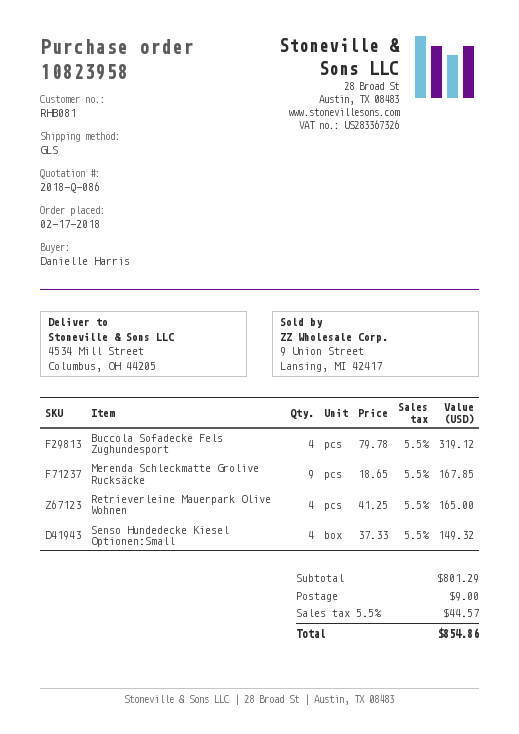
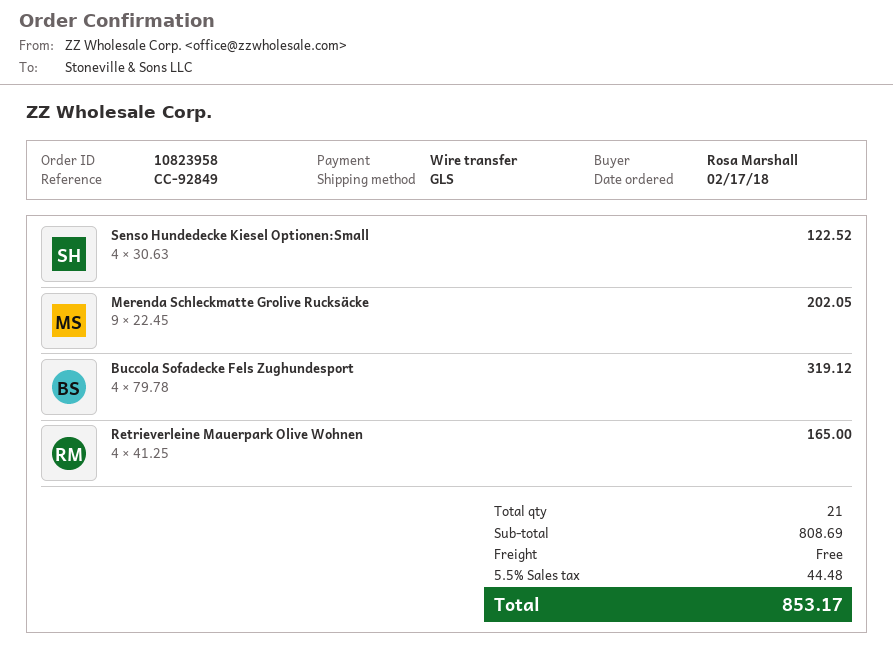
ordered by: Danielle Harris -> Rosa Marshall
Merenda Schleckmatte Grolive Rucksäcke: 9 x 18.65 = 167.85 -> 9 x 22.45 = 202.05
Senso Hundedecke Kiesel Optionen:Small: 4 x 37.33 = 149.32 -> 4 x 30.63 = 122.52
subtotal: 801.29 -> 808.69
shipping: 9.00 -> 0.00
tax: 5.5% = 44.57 -> 5.5% = 44.48
total: 854.86 -> 853.17

